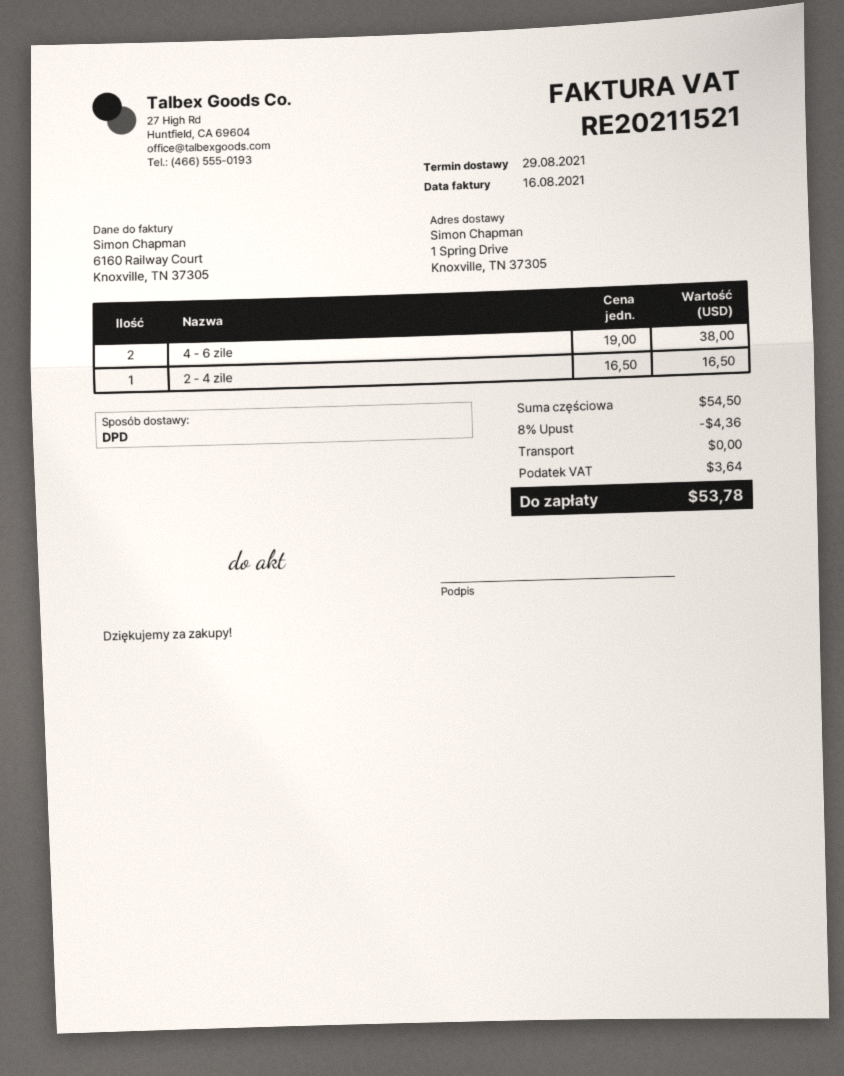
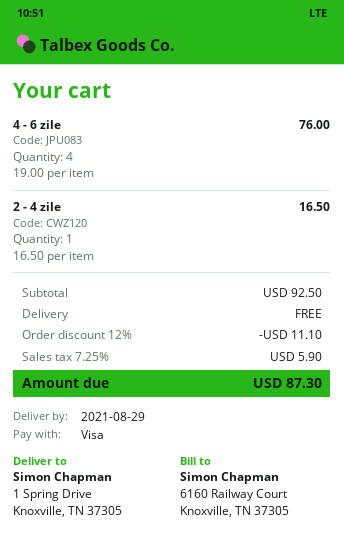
4 - 6 zile: 2 x 19.00 = 38.00 -> 4 x 19.00 = 76.00
subtotal: 54.50 -> 92.50
discount: 8% = 4.36 -> 12% = 11.10
tax: 3.64 -> 5.90
total: 53.78 -> 87.30

